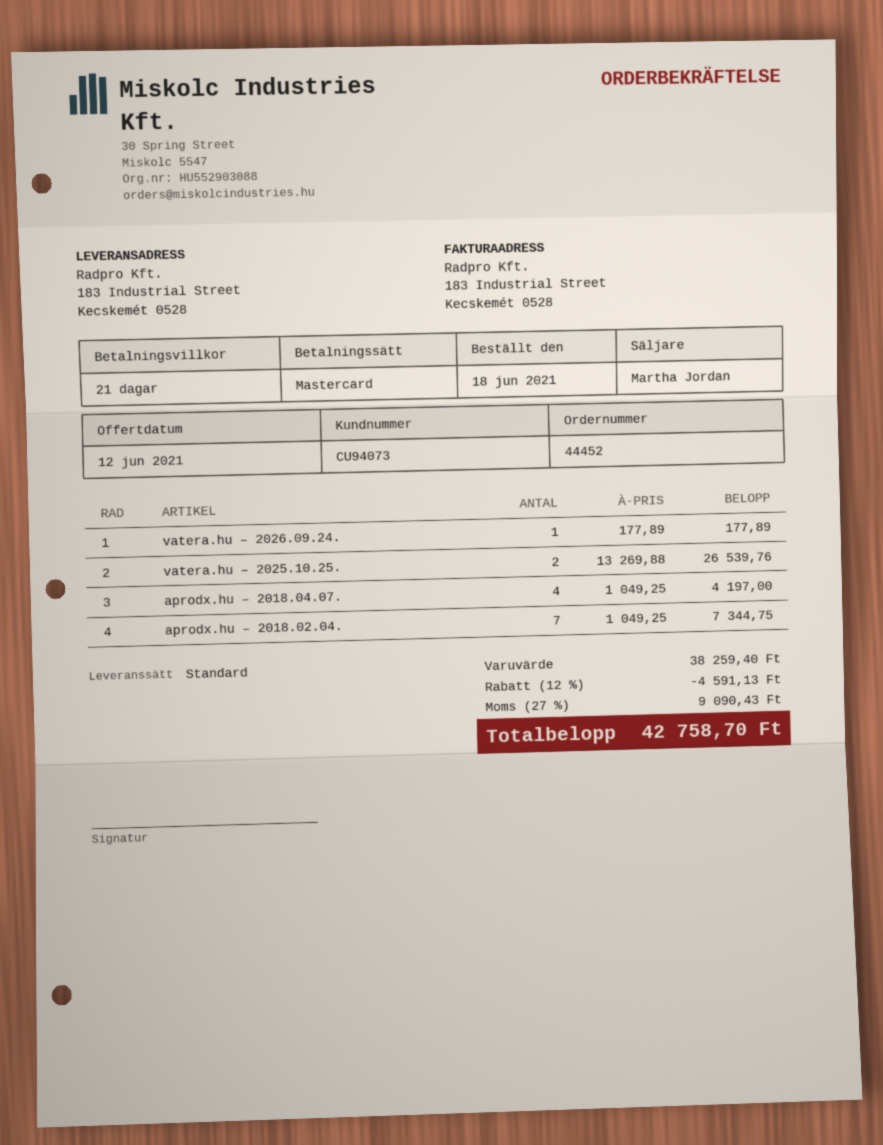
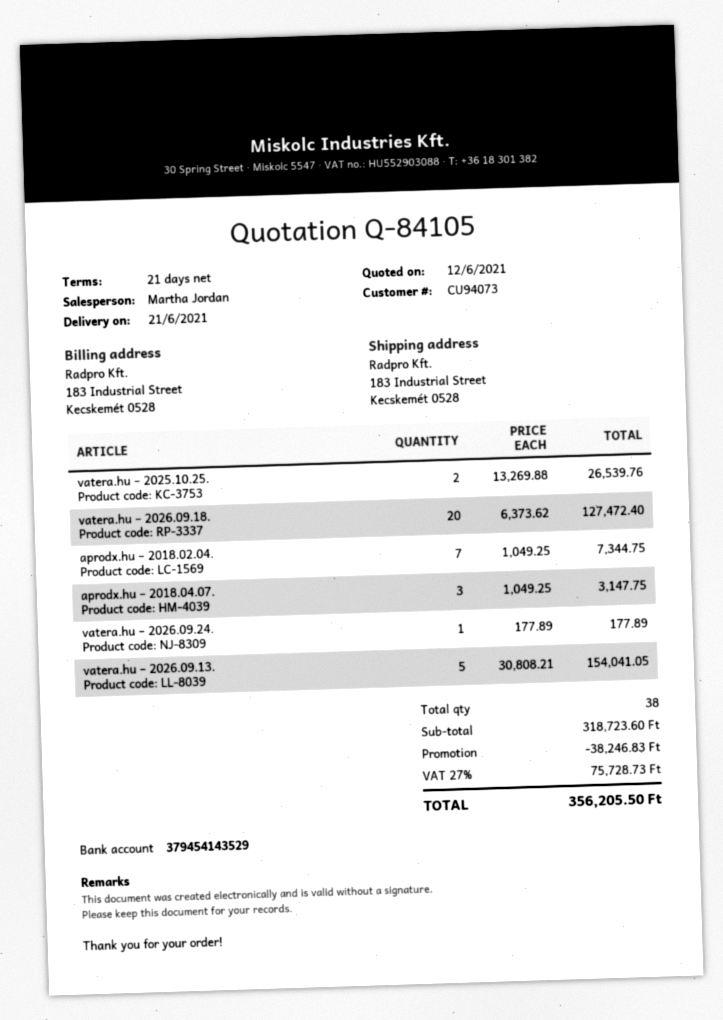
aprodx.hu – 2018.04.07.: 4 x 1049.25 = 4197.00 -> 3 x 1049.25 = 3147.75
vatera.hu – 2026.09.18.: none -> 20 x 6373.62 = 127472.40
vatera.hu – 2026.09.13.: none -> 5 x 30808.21 = 154041.05
subtotal: 38259.40 -> 318723.60
discount: 4591.13 -> 38246.83
tax: 27% = 9090.43 -> 27% = 75728.73
total: 42758.70 -> 356205.50

